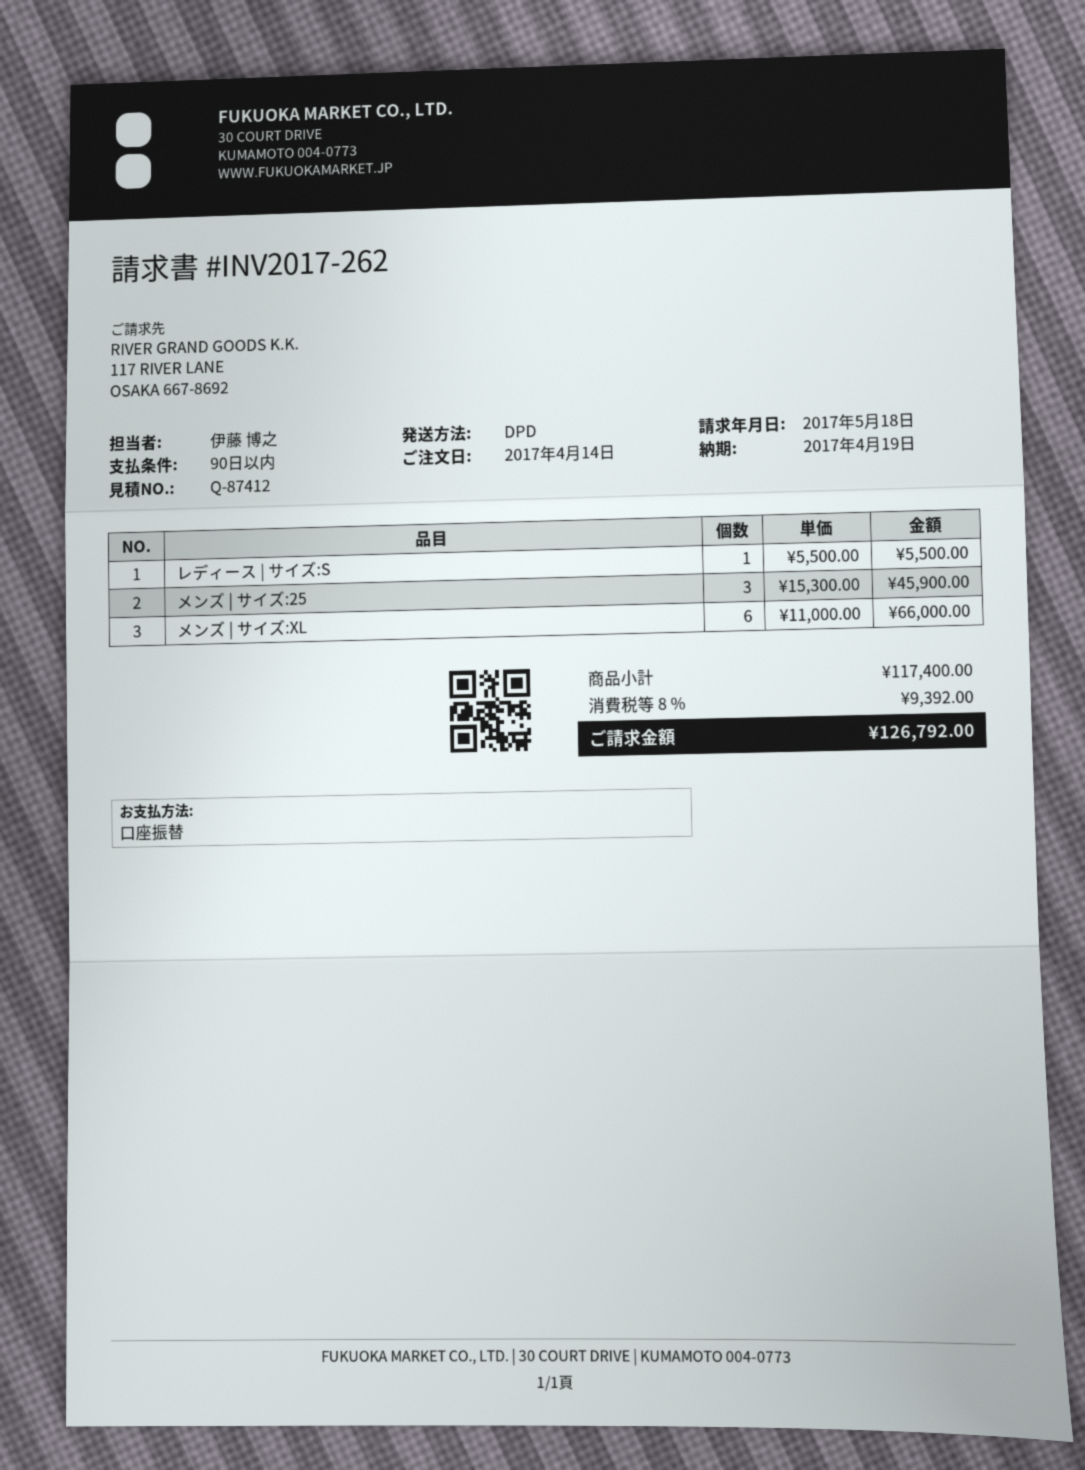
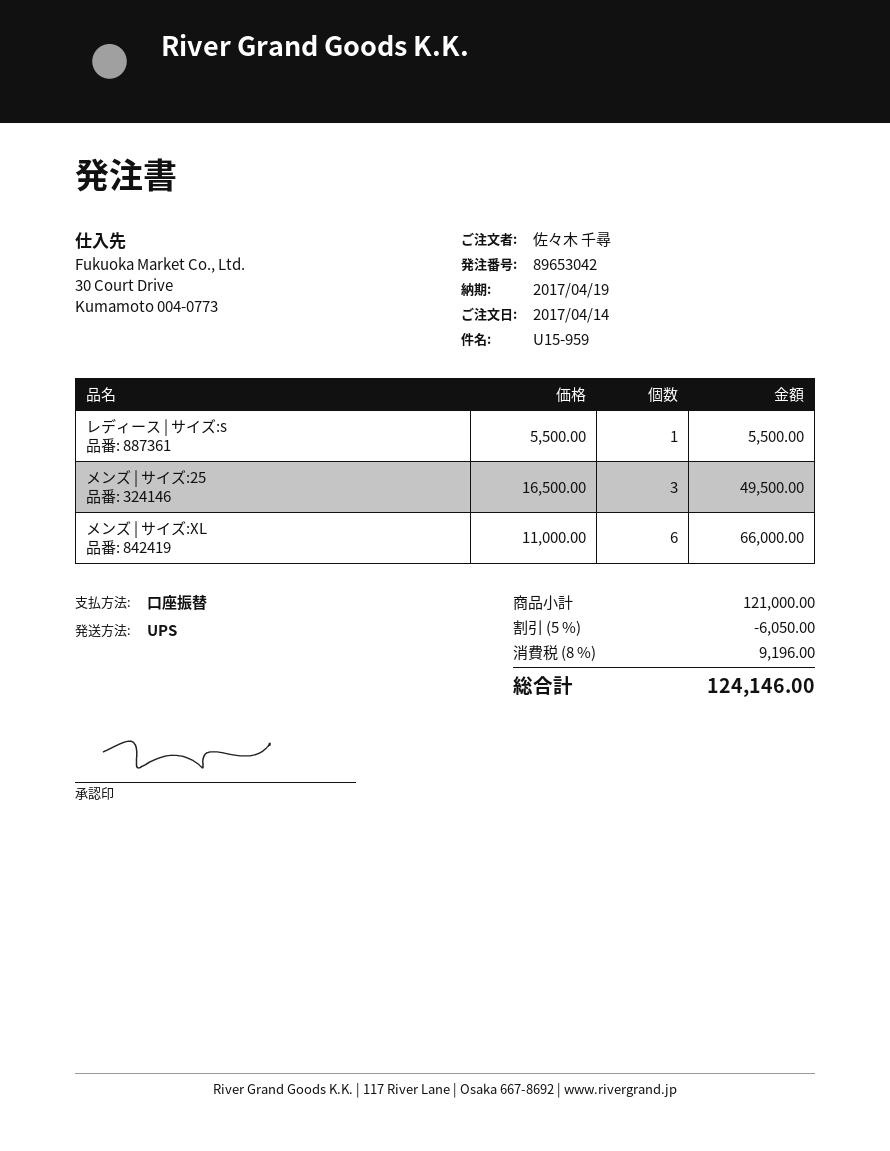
shipping method: DPD -> UPS
メンズ | サイズ:25: 3 x 15300.00 = 45900.00 -> 3 x 16500.00 = 49500.00
subtotal: 117400.00 -> 121000.00
discount: none -> 5% = 6050.00
tax: 8% = 9392.00 -> 8% = 9196.00
total: 126792.00 -> 124146.00

